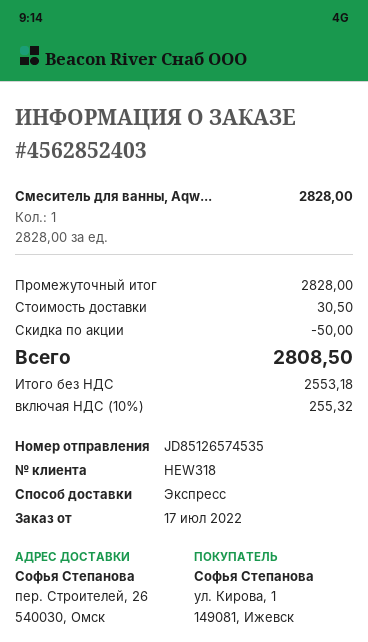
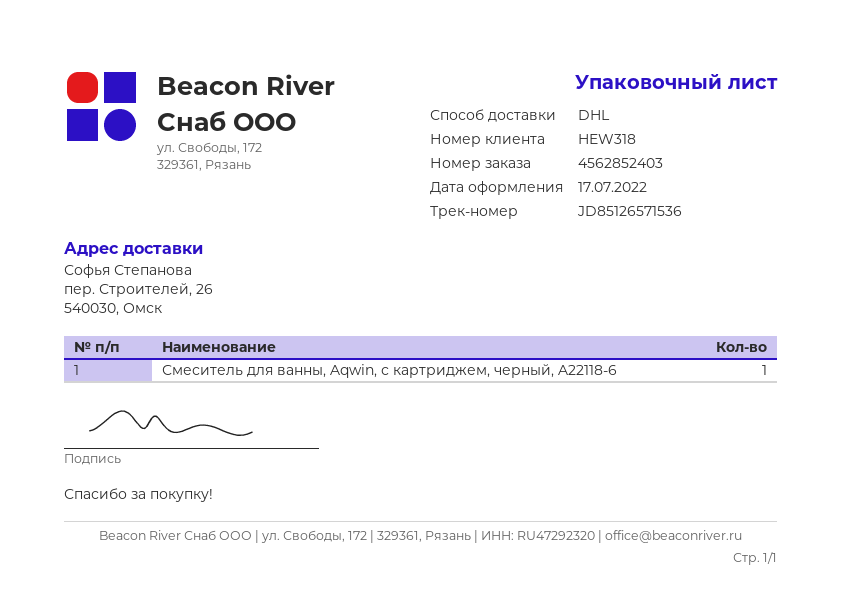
shipping method: express -> DHL
tracking number: JD85126574535 -> JD85126571536

